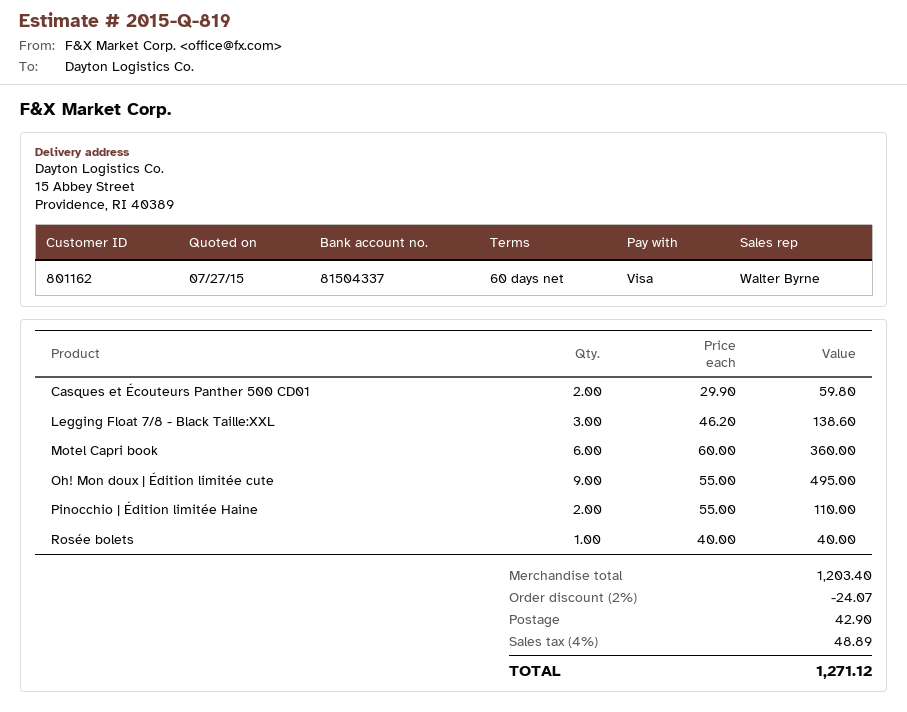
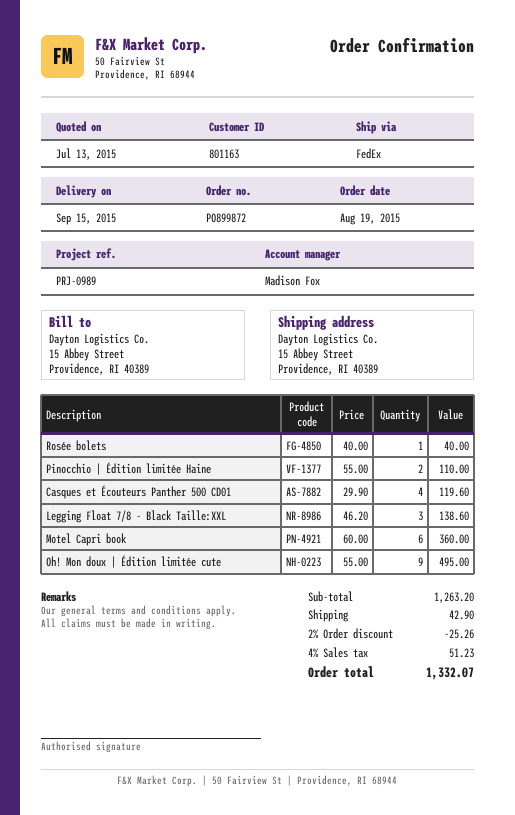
quote date: 2015-07-27 -> 2015-07-13
customer number: 801162 -> 801163
sales rep: Walter Byrne -> Madison Fox
Casques et Écouteurs Panther 500 CD01: 2 x 29.90 = 59.80 -> 4 x 29.90 = 119.60
subtotal: 1203.40 -> 1263.20
discount: 2% = 24.07 -> 2% = 25.26
tax: 4% = 48.89 -> 4% = 51.23
total: 1271.12 -> 1332.07

